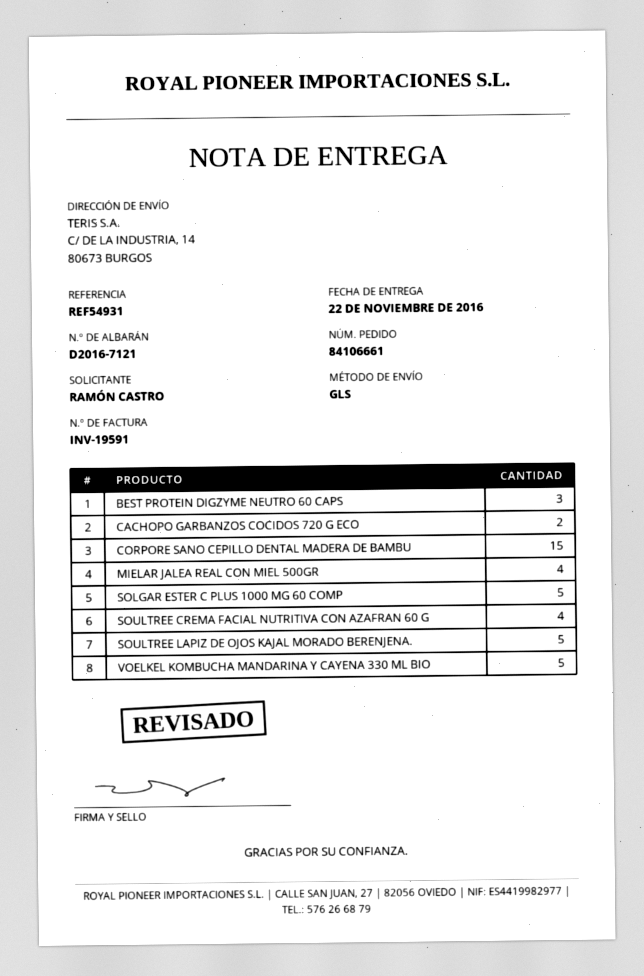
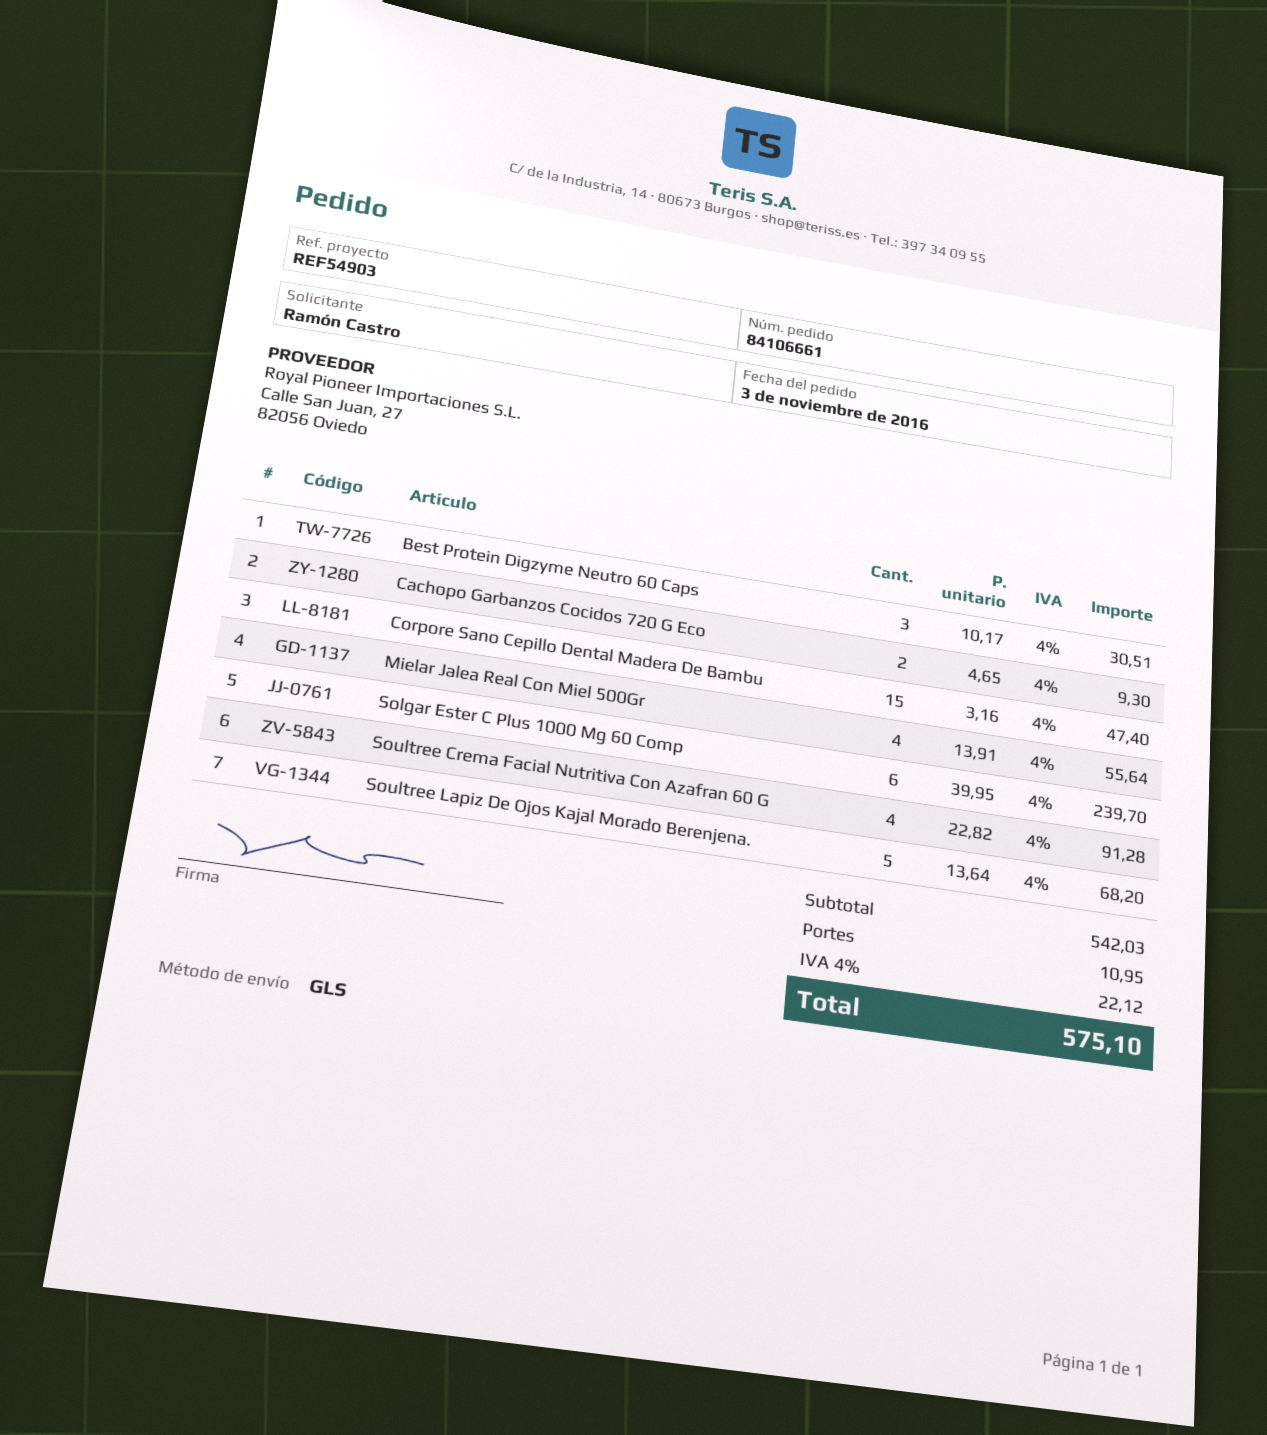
reference: REF54931 -> REF54903
SOLGAR ESTER C PLUS 1000 MG 60 COMP: 5 -> 6
VOELKEL KOMBUCHA MANDARINA Y CAYENA 330 ML BIO: 5 -> none

